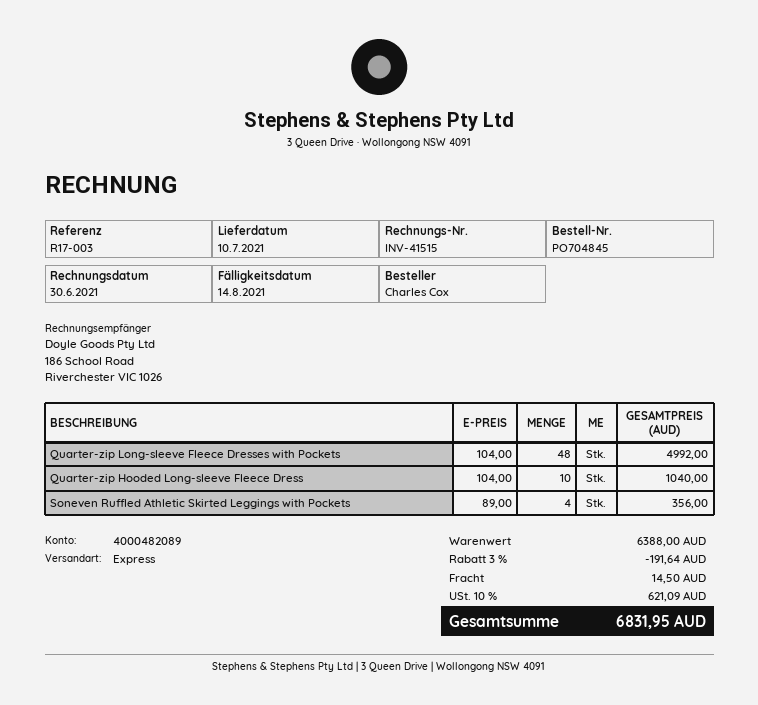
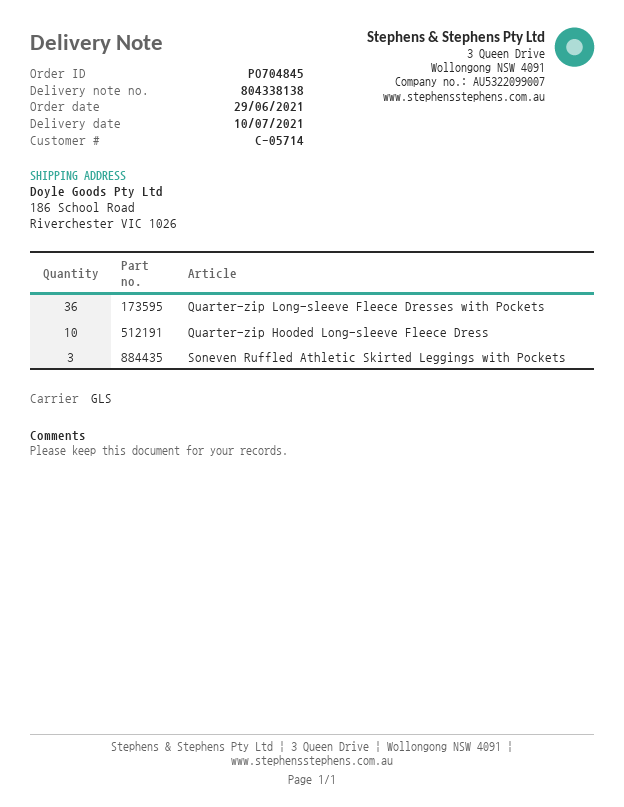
shipping method: express -> GLS
Quarter-zip Long-sleeve Fleece Dresses with Pockets: 48 -> 36
Soneven Ruffled Athletic Skirted Leggings with Pockets: 4 -> 3

